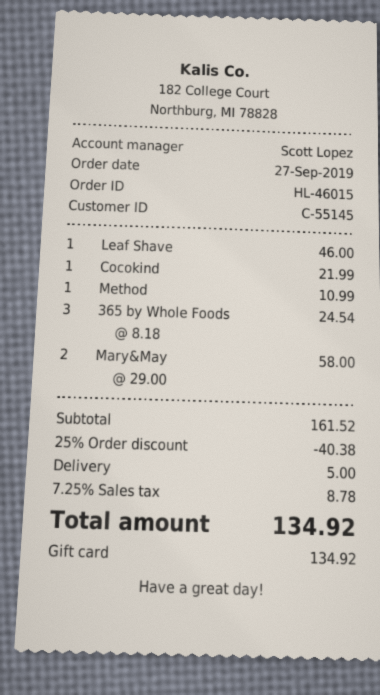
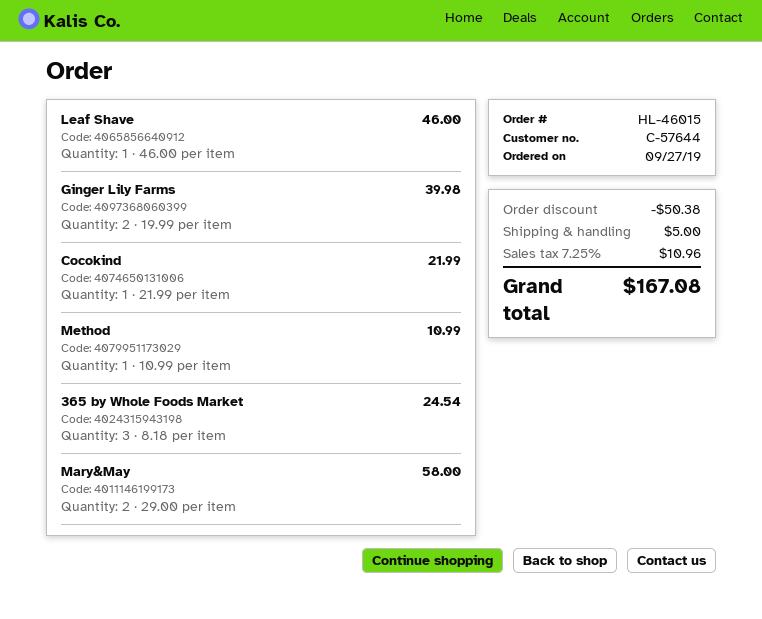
customer number: C-55145 -> C-57644
Ginger Lily Farms: none -> 2 x 19.99 = 39.98
discount: 40.38 -> 50.38
tax: 7.25% = 8.78 -> 7.25% = 10.96
total: 134.92 -> 167.08

